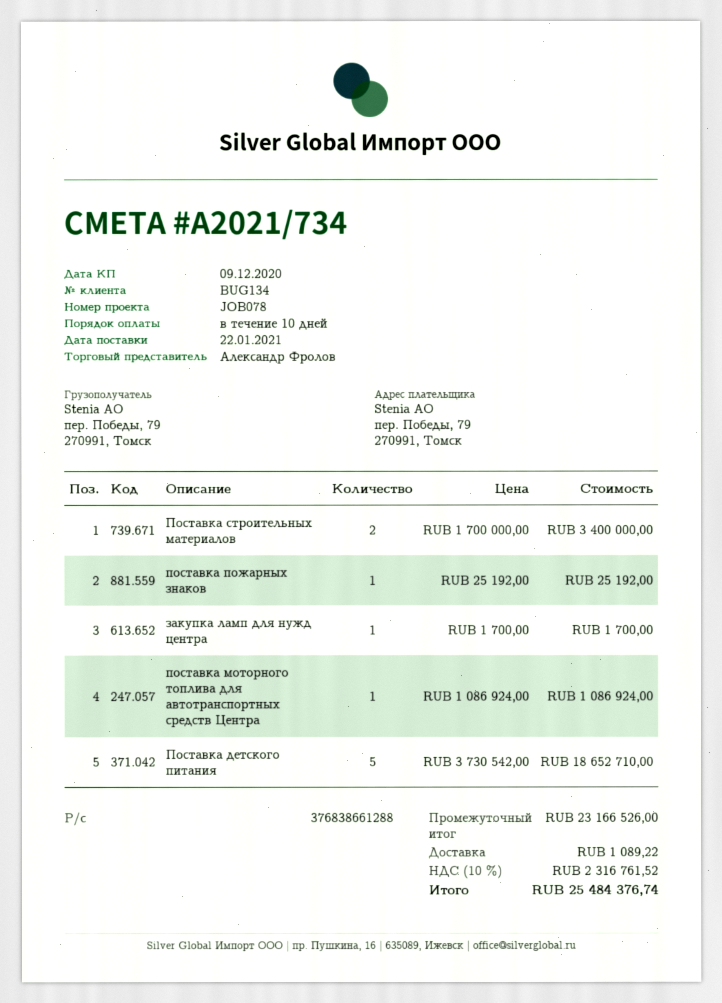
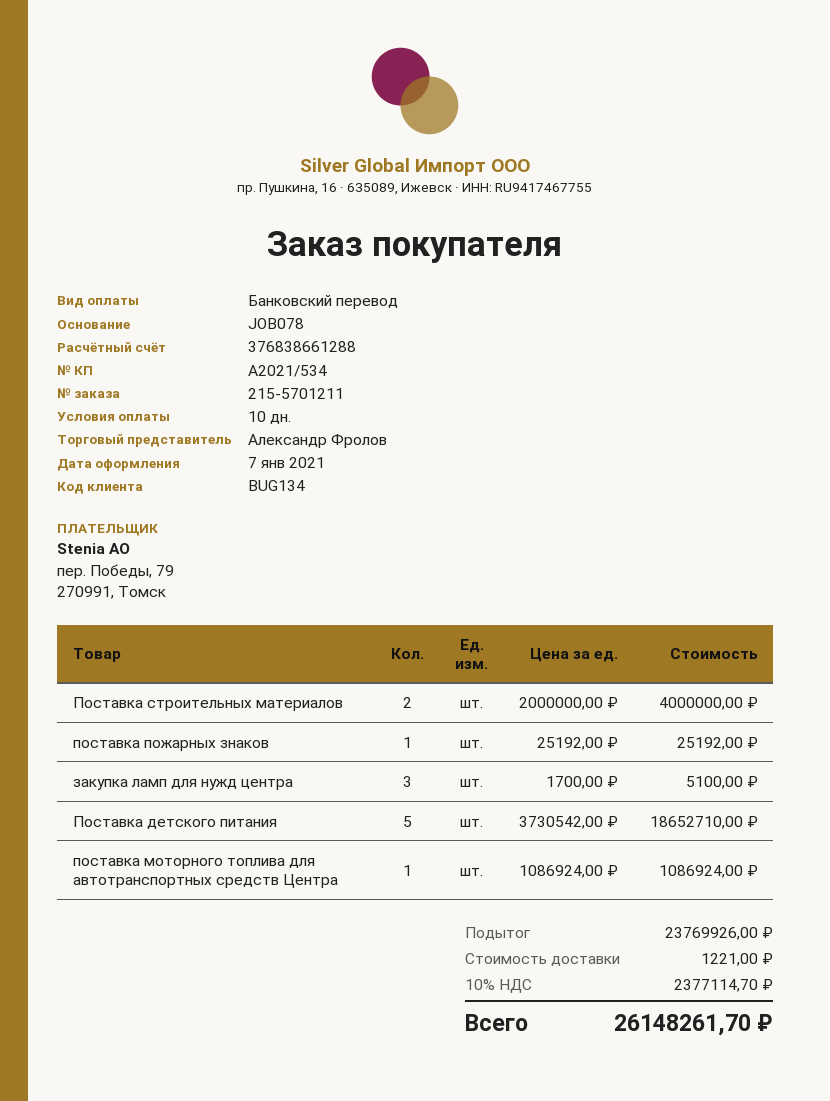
quote number: A2021/734 -> A2021/534
Поставка строительных материалов: 2 x 1700000.00 = 3400000.00 -> 2 x 2000000.00 = 4000000.00
закупка ламп для нужд центра: 1 x 1700.00 = 1700.00 -> 3 x 1700.00 = 5100.00
subtotal: 23166526.00 -> 23769926.00
shipping: 1089.22 -> 1221.00
tax: 10% = 2316761.52 -> 10% = 2377114.70
total: 25484376.74 -> 26148261.70

